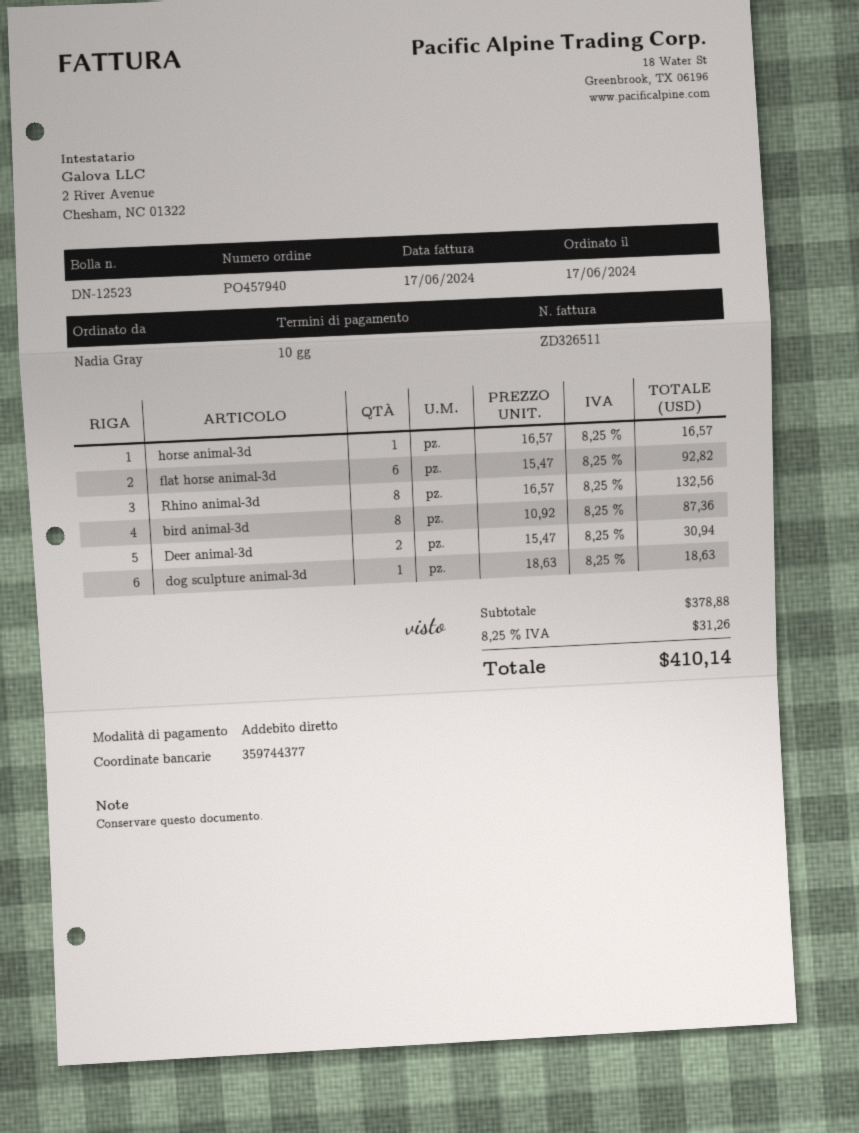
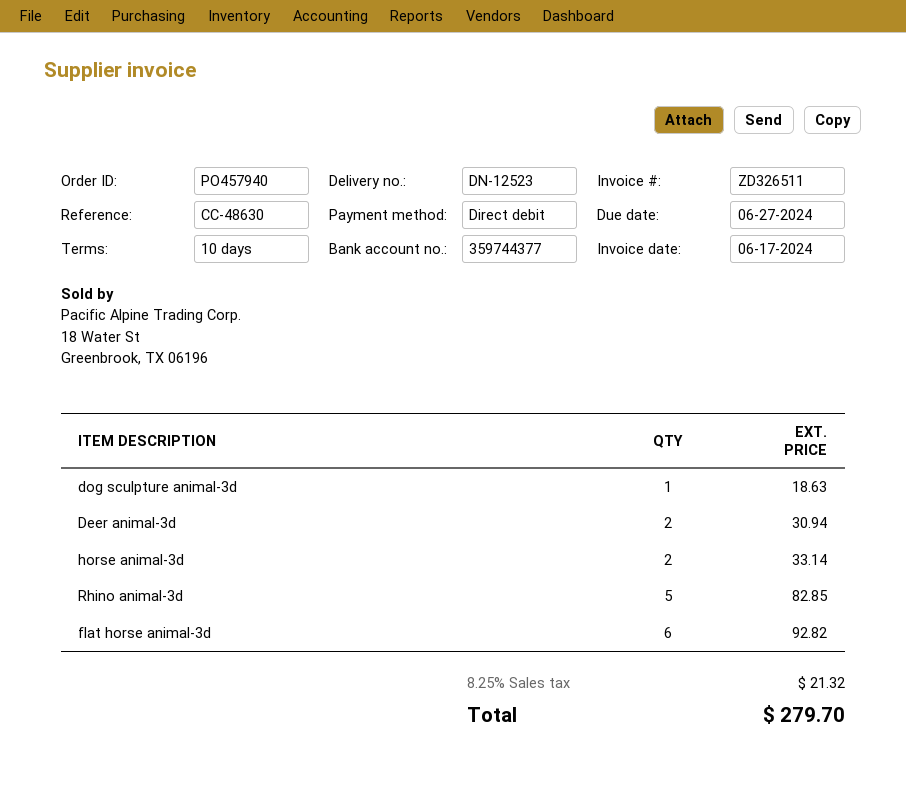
horse animal-3d: 1 for 16.57 -> 2 for 33.14
Rhino animal-3d: 8 for 132.56 -> 5 for 82.85
bird animal-3d: 8 for 87.36 -> none
tax: 8.25% = 31.26 -> 8.25% = 21.32
total: 410.14 -> 279.70

